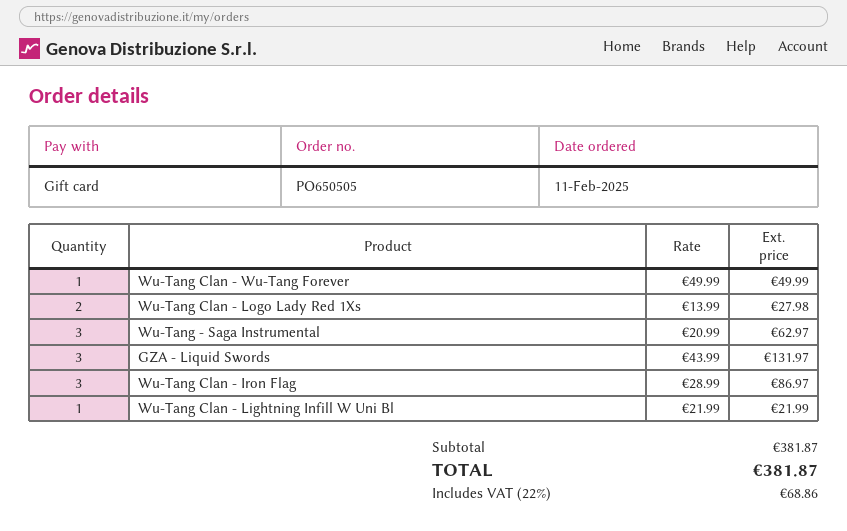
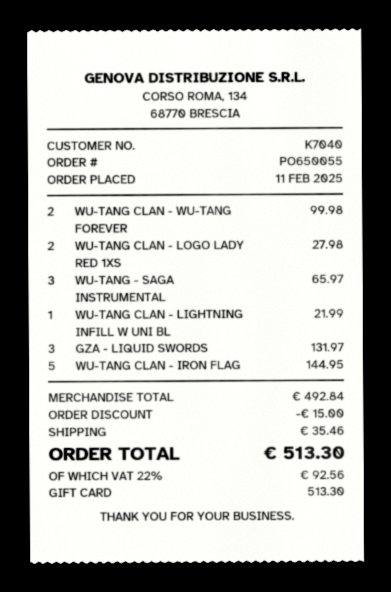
order number: PO650505 -> PO650055
Wu-Tang Clan - Wu-Tang Forever: 1 for 49.99 -> 2 for 99.98
Wu-Tang - Saga Instrumental: 3 for 62.97 -> 3 for 65.97
Wu-Tang Clan - Iron Flag: 3 for 86.97 -> 5 for 144.95
subtotal: 381.87 -> 492.84
discount: none -> 15.00
shipping: none -> 35.46
tax: 22% = 68.86 -> 22% = 92.56
total: 381.87 -> 513.30

